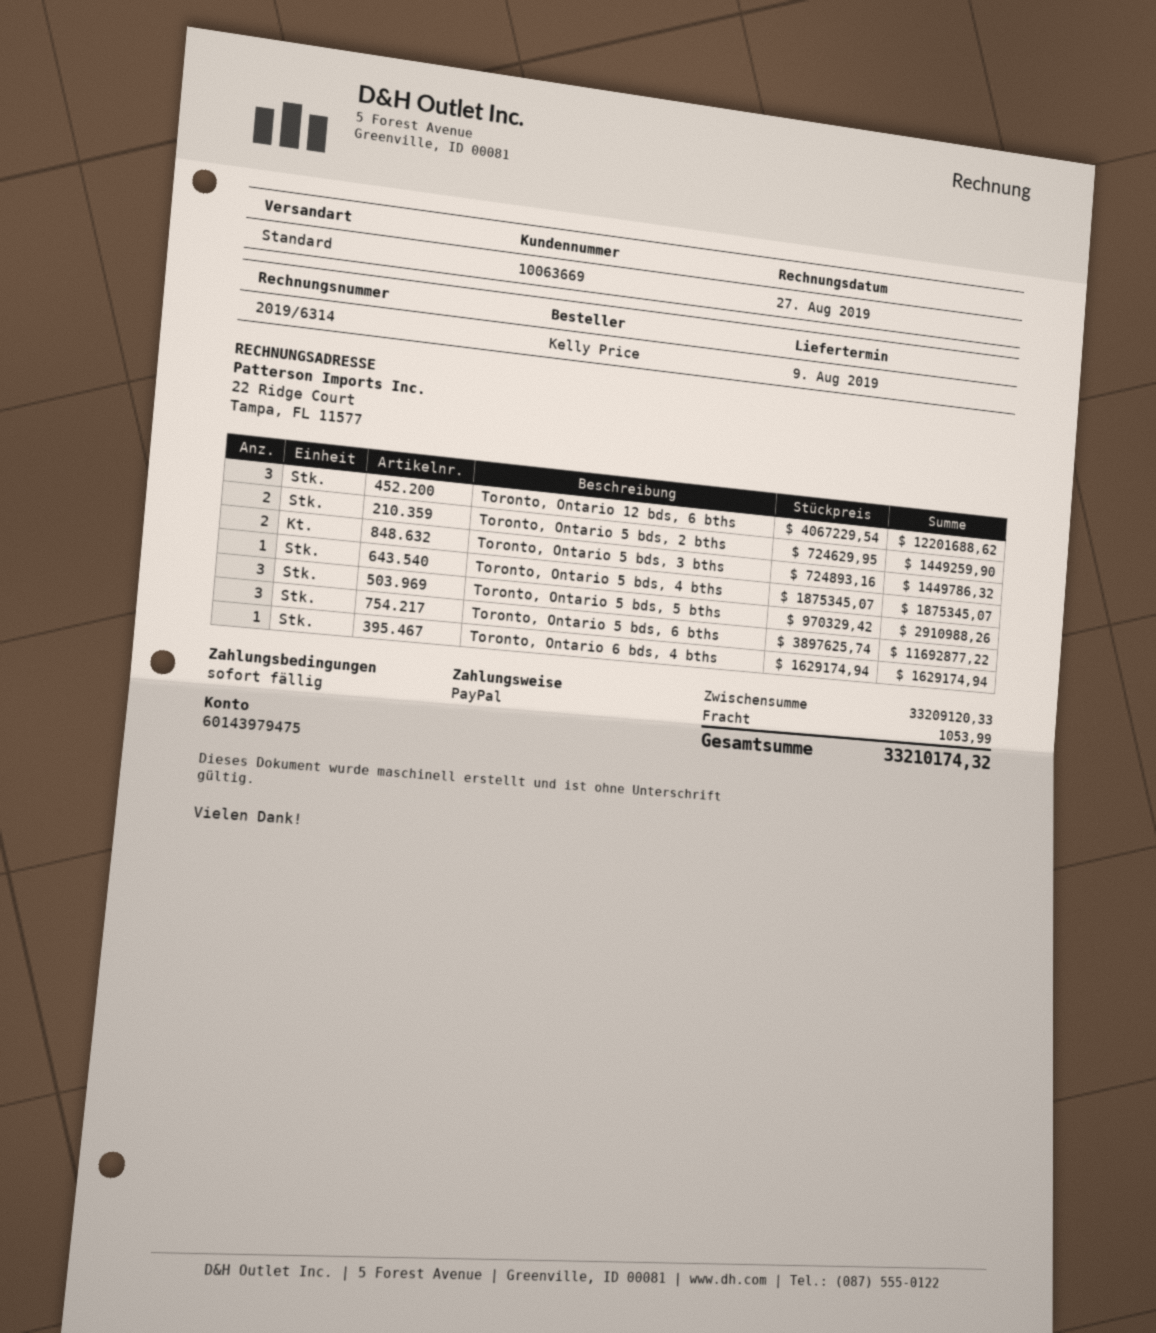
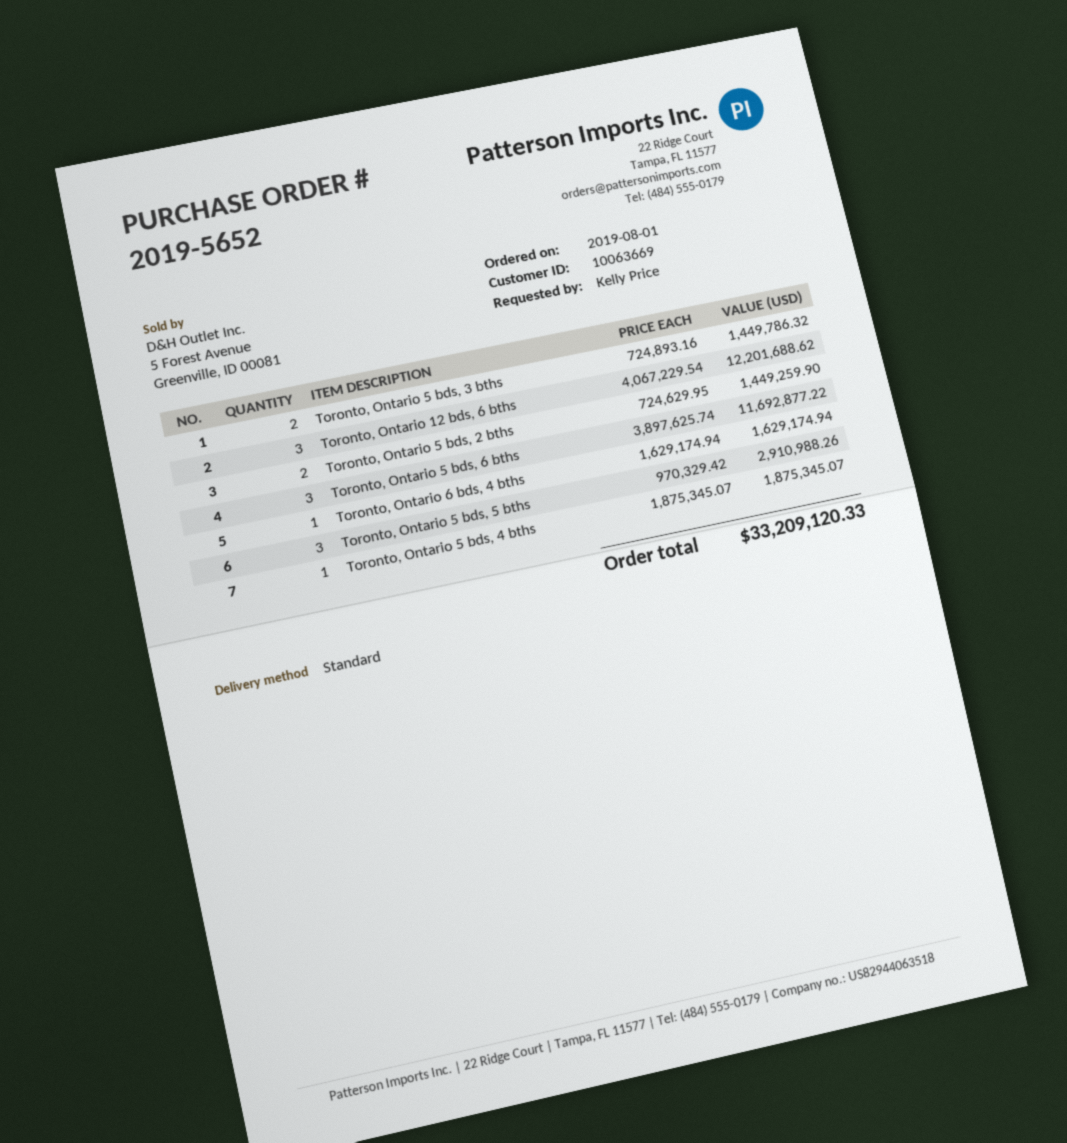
shipping: 1053.99 -> none
total: 33210174.32 -> 33209120.33

